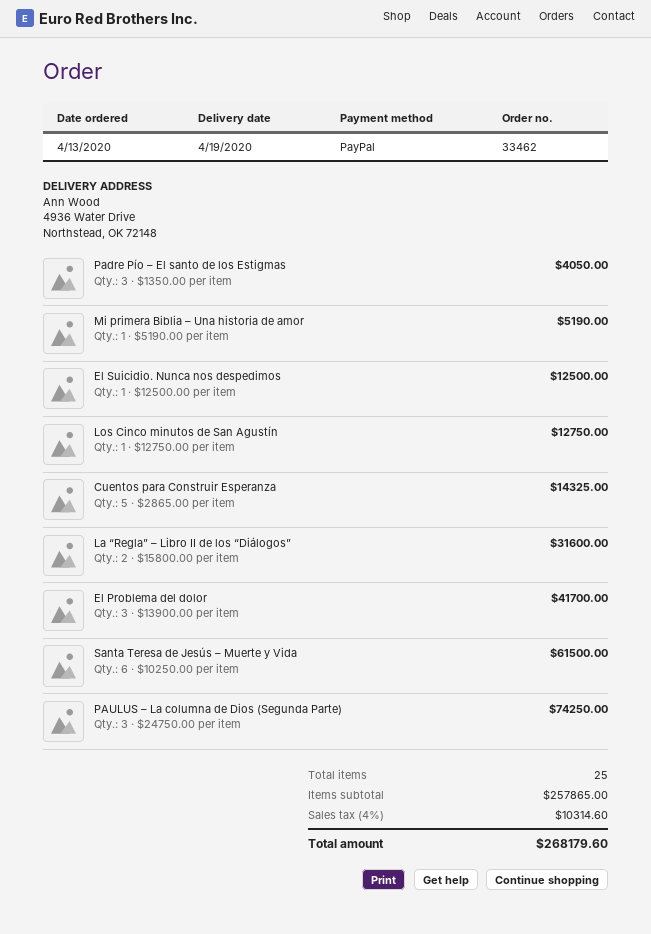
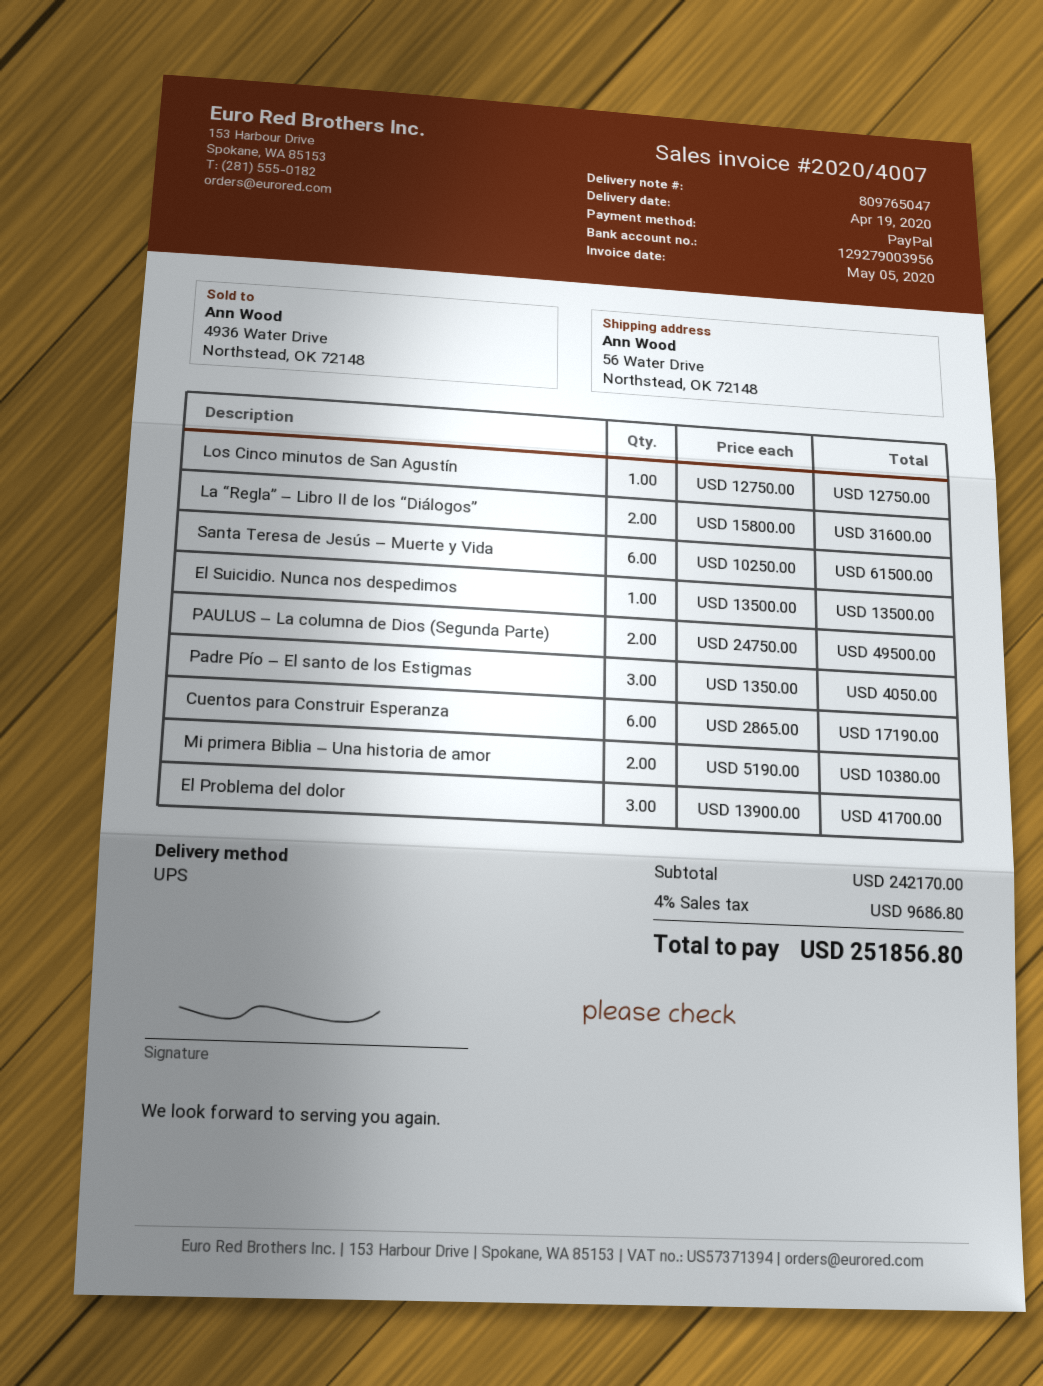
ship to: 4936 Water Drive, Northstead, OK 72148 -> 56 Water Drive, Northstead, OK 72148
Mi primera Biblia – Una historia de amor: 1 x 5190.00 = 5190.00 -> 2 x 5190.00 = 10380.00
El Suicidio. Nunca nos despedimos: 1 x 12500.00 = 12500.00 -> 1 x 13500.00 = 13500.00
Cuentos para Construir Esperanza: 5 x 2865.00 = 14325.00 -> 6 x 2865.00 = 17190.00
PAULUS – La columna de Dios (Segunda Parte): 3 x 24750.00 = 74250.00 -> 2 x 24750.00 = 49500.00
subtotal: 257865.00 -> 242170.00
tax: 4% = 10314.60 -> 4% = 9686.80
total: 268179.60 -> 251856.80

